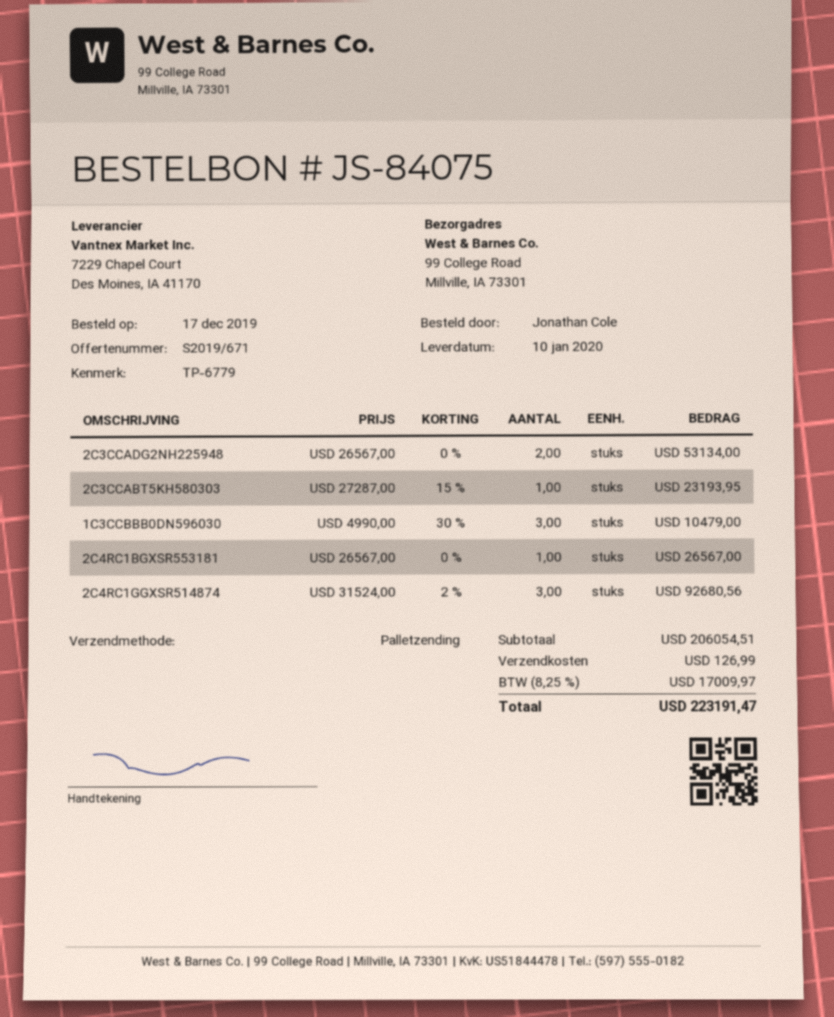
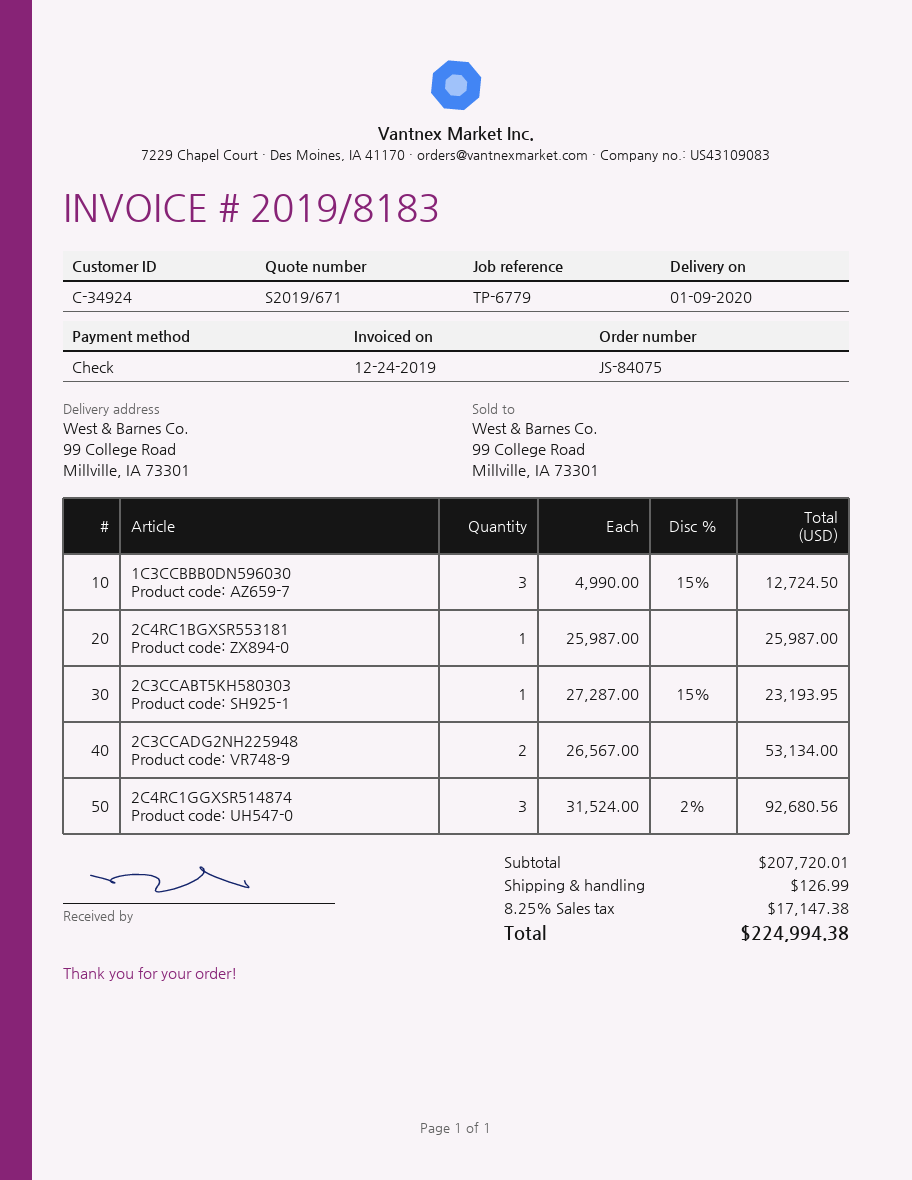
delivery date: 2020-01-10 -> 2020-01-09
1C3CCBBB0DN596030: 3 x 4990.00 - 30% = 10479.00 -> 3 x 4990.00 - 15% = 12724.50
2C4RC1BGXSR553181: 1 x 26567.00 = 26567.00 -> 1 x 25987.00 = 25987.00
subtotal: 206054.51 -> 207720.01
tax: 8.25% = 17009.97 -> 8.25% = 17147.38
total: 223191.47 -> 224994.38

